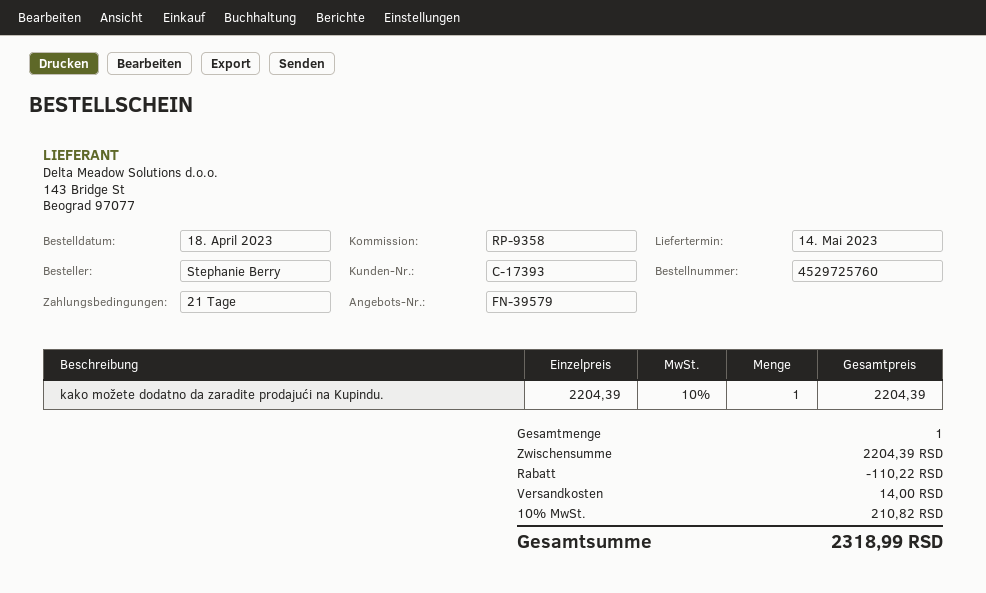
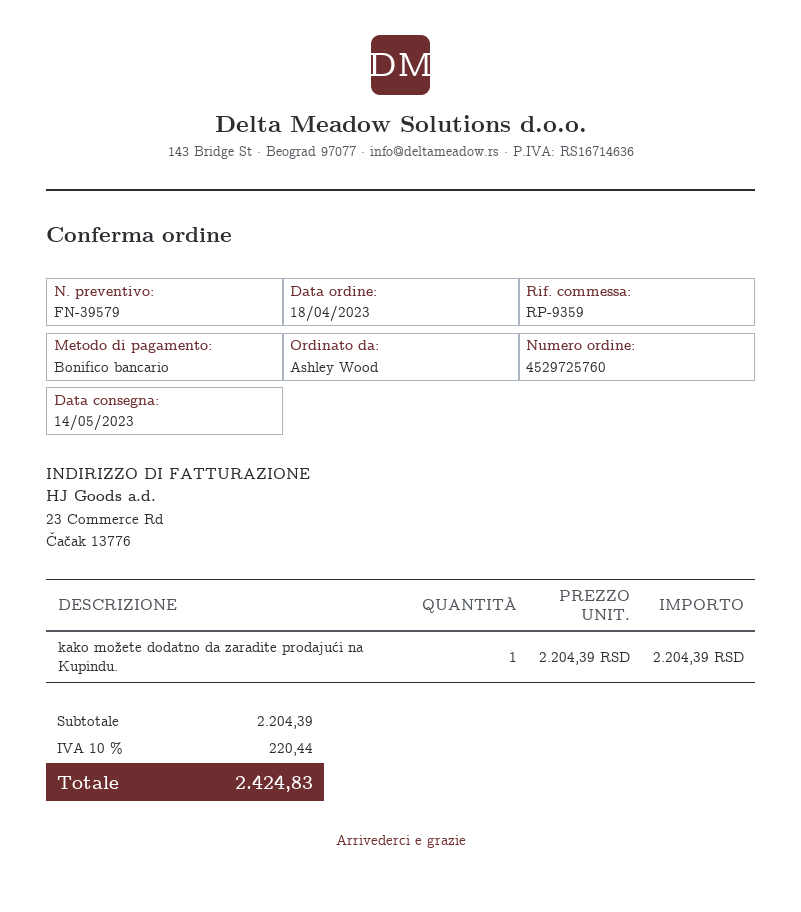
reference: RP-9358 -> RP-9359
ordered by: Stephanie Berry -> Ashley Wood
discount: 110.22 -> none
shipping: 14.00 -> none
tax: 10% = 210.82 -> 10% = 220.44
total: 2318.99 -> 2424.83

